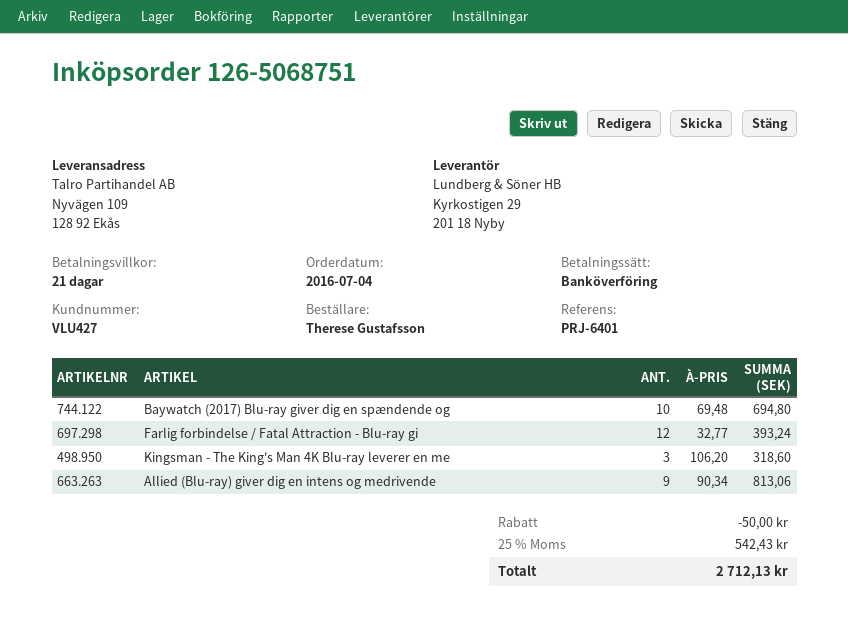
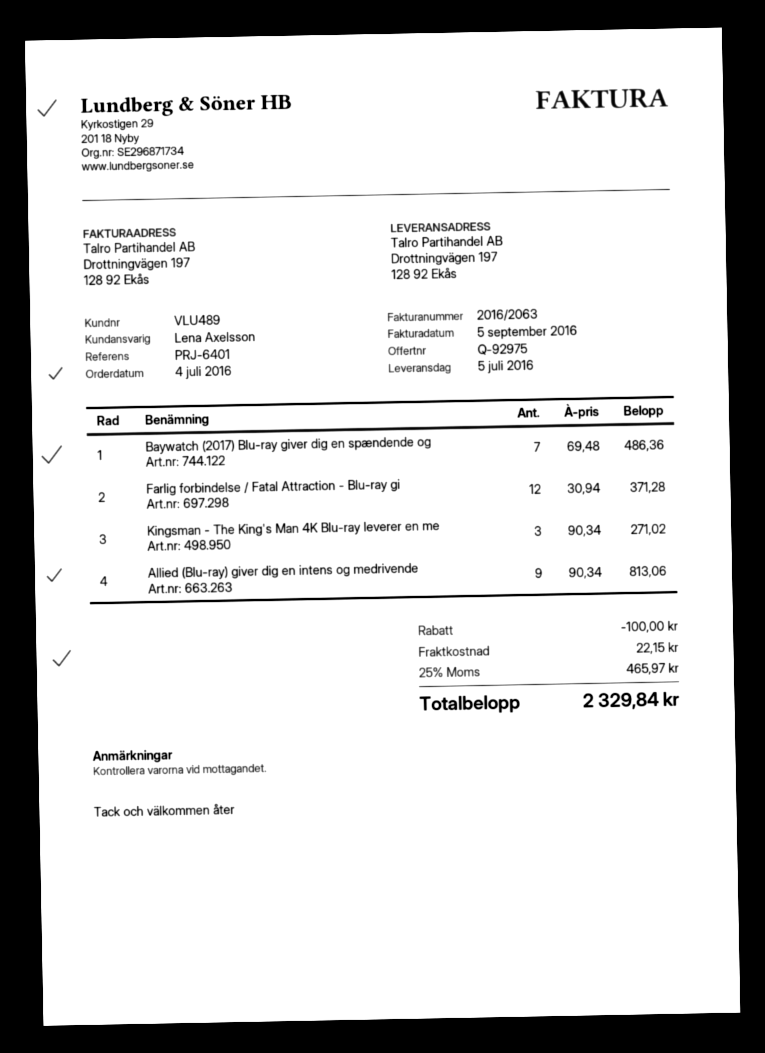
customer number: VLU427 -> VLU489
ship to: Nyvägen 109, 128 92 Ekås -> Drottningvägen 197, 128 92 Ekås
Baywatch (2017) Blu-ray giver dig en spændende og: 10 x 69.48 = 694.80 -> 7 x 69.48 = 486.36
Farlig forbindelse / Fatal Attraction - Blu-ray gi: 12 x 32.77 = 393.24 -> 12 x 30.94 = 371.28
Kingsman - The King's Man 4K Blu-ray leverer en me: 3 x 106.20 = 318.60 -> 3 x 90.34 = 271.02
discount: 50.00 -> 100.00
shipping: none -> 22.15
tax: 25% = 542.43 -> 25% = 465.97
total: 2712.13 -> 2329.84

